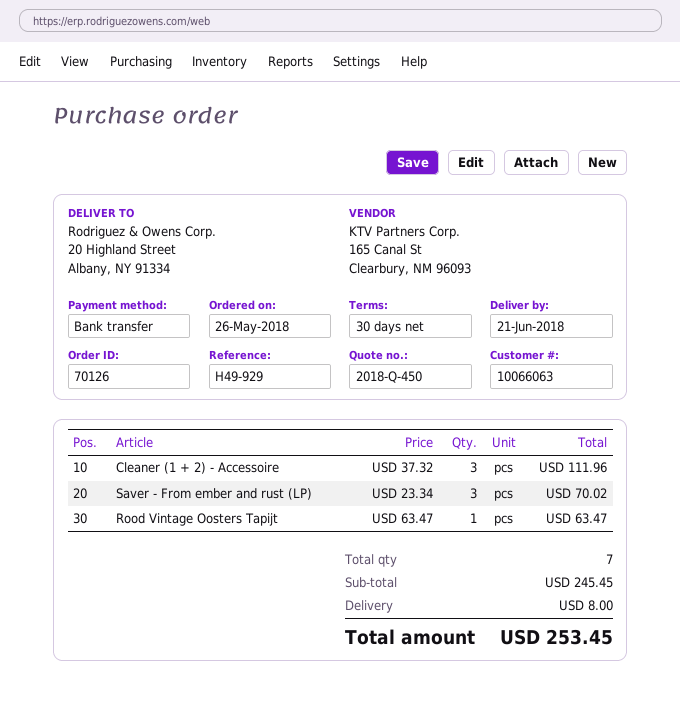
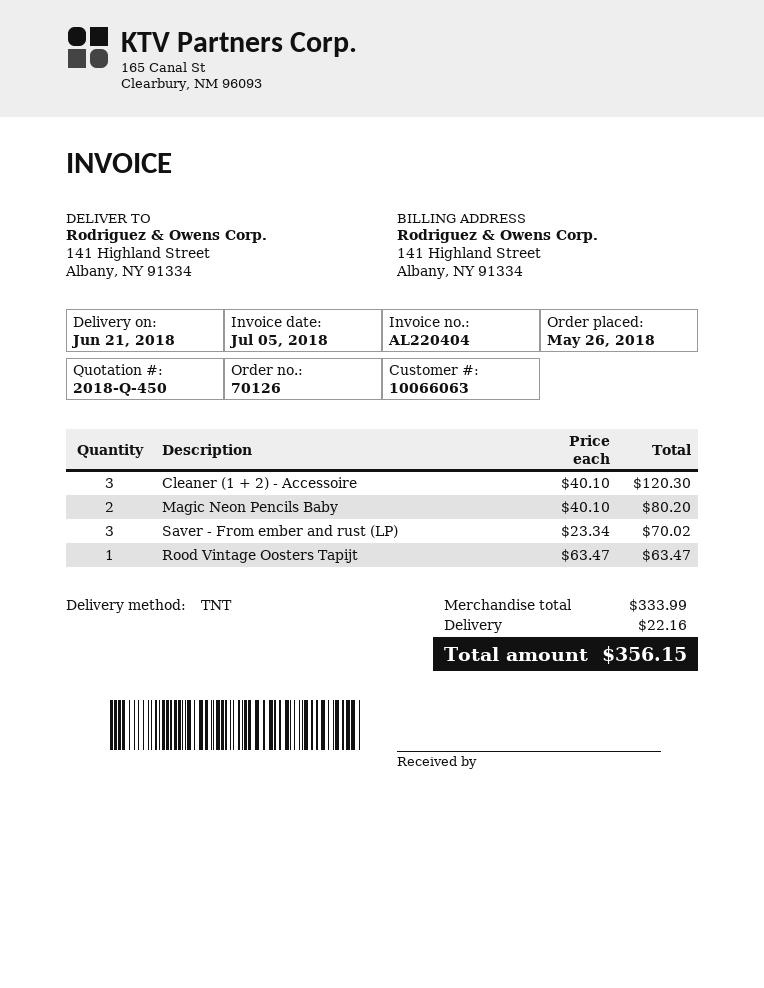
ship to: 20 Highland Street, Albany, NY 91334 -> 141 Highland Street, Albany, NY 91334
Cleaner (1 + 2) - Accessoire: 3 x 37.32 = 111.96 -> 3 x 40.10 = 120.30
Magic Neon Pencils Baby: none -> 2 x 40.10 = 80.20
subtotal: 245.45 -> 333.99
shipping: 8.00 -> 22.16
total: 253.45 -> 356.15

